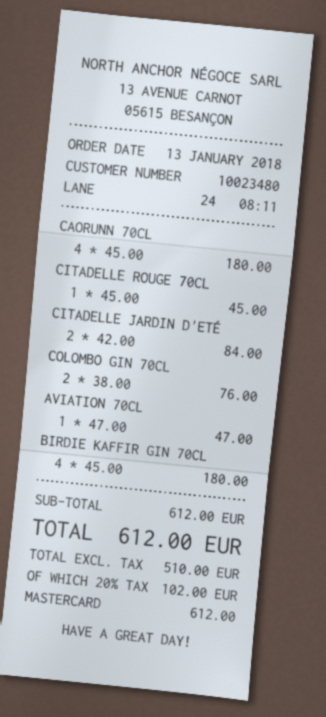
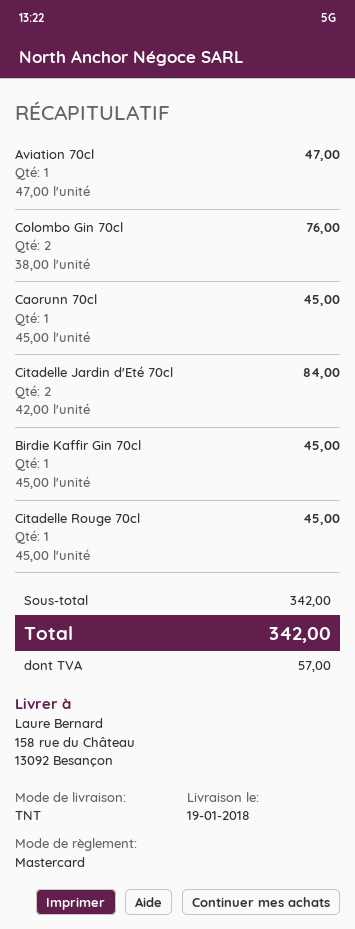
CAORUNN 70CL: 4 x 45.00 = 180.00 -> 1 x 45.00 = 45.00
BIRDIE KAFFIR GIN 70CL: 4 x 45.00 = 180.00 -> 1 x 45.00 = 45.00
subtotal: 612.00 -> 342.00
tax: 102.00 -> 57.00
total: 612.00 -> 342.00

